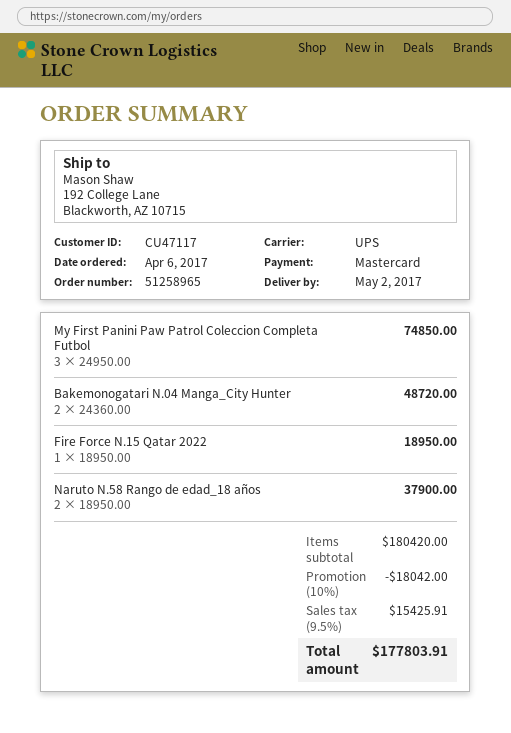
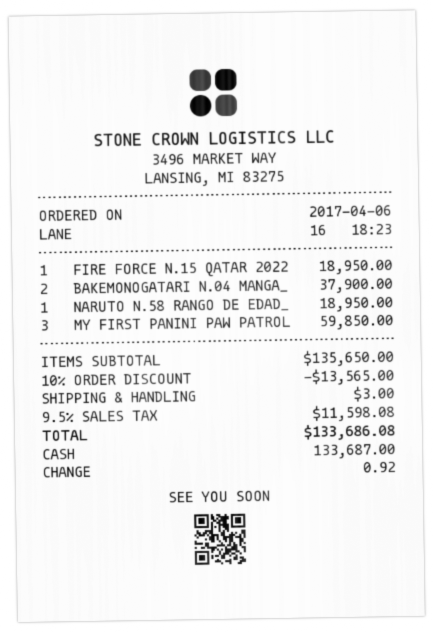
payment method: Mastercard -> cash
My First Panini Paw Patrol Coleccion Completa Futbol: 3 for 74850.00 -> 3 for 59850.00
Bakemonogatari N.04 Manga_City Hunter: 2 for 48720.00 -> 2 for 37900.00
Naruto N.58 Rango de edad_18 años: 2 for 37900.00 -> 1 for 18950.00
subtotal: 180420.00 -> 135650.00
discount: 10% = 18042.00 -> 10% = 13565.00
shipping: none -> 3.00
tax: 9.5% = 15425.91 -> 9.5% = 11598.08
total: 177803.91 -> 133686.08

